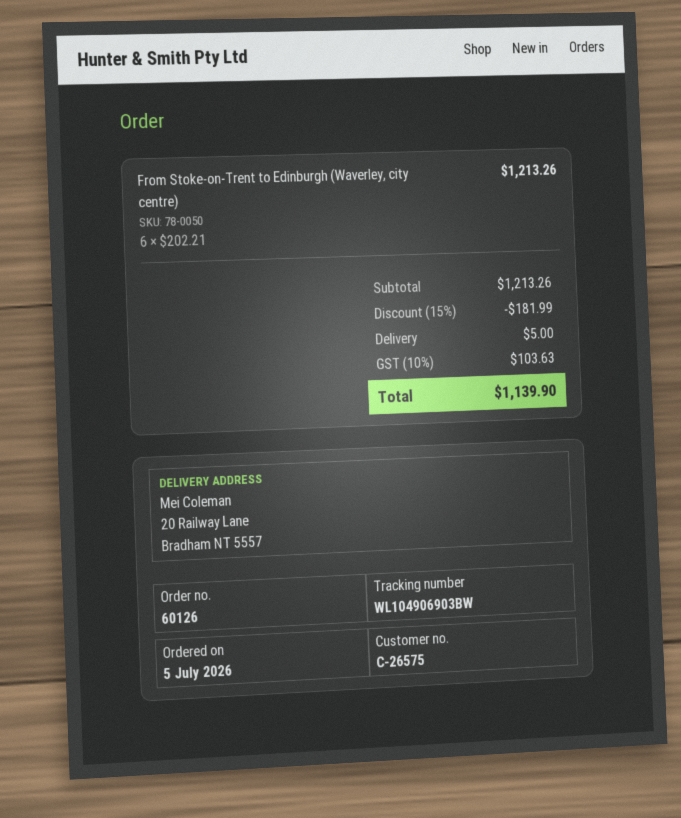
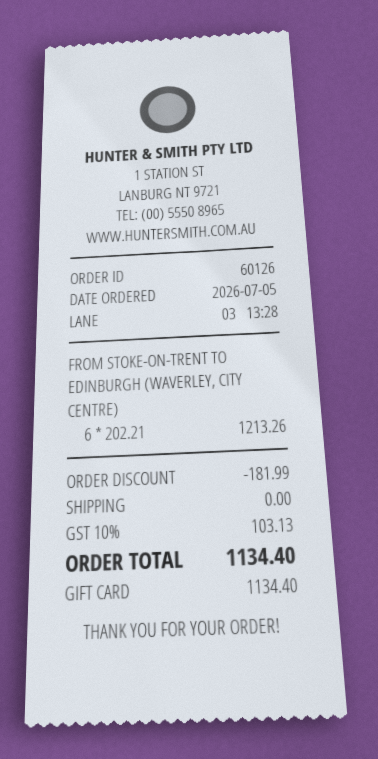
shipping: 5.00 -> 0.00
tax: 10% = 103.63 -> 10% = 103.13
total: 1139.90 -> 1134.40

